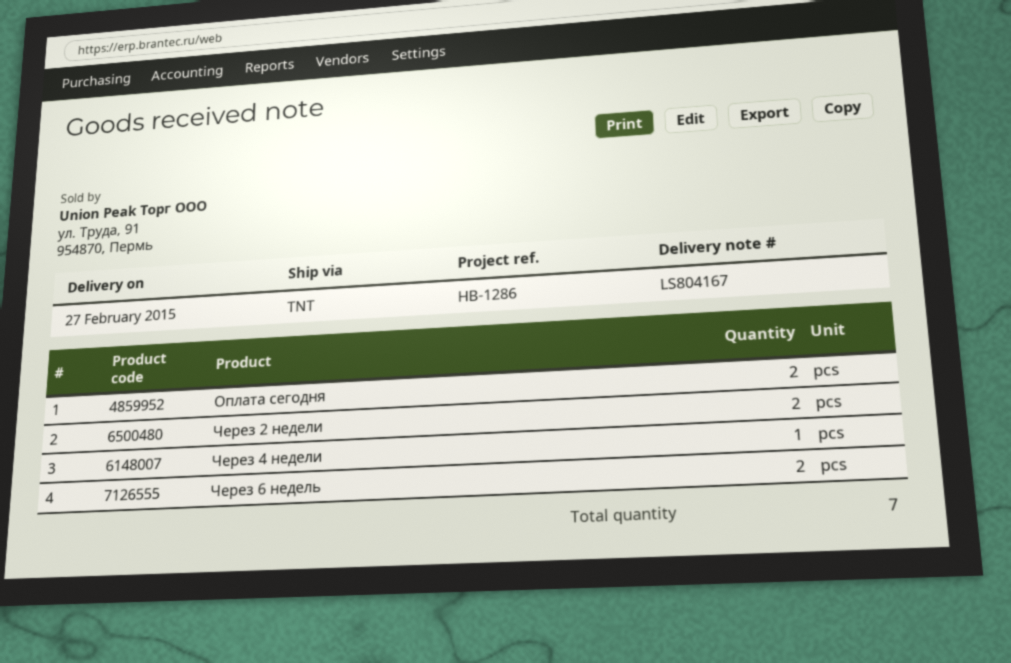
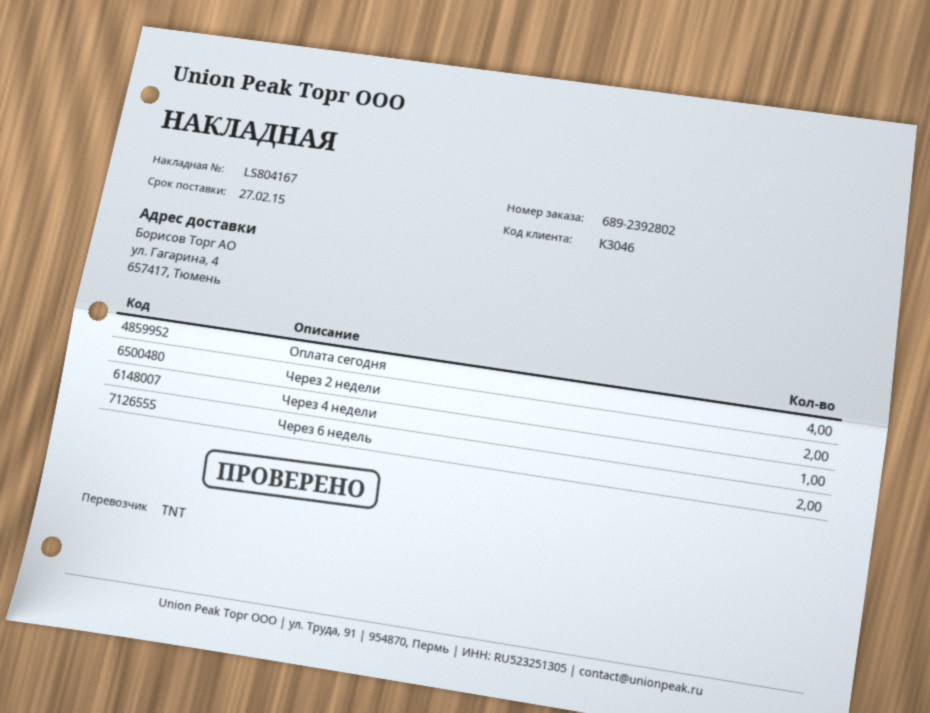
Оплата сегодня: 2 -> 4

